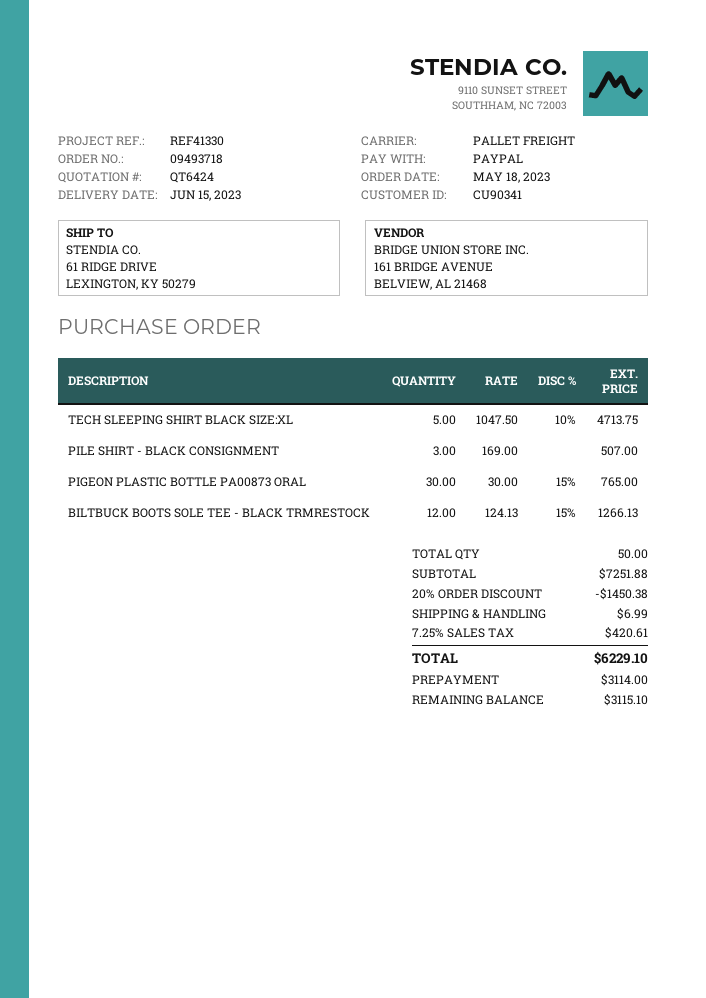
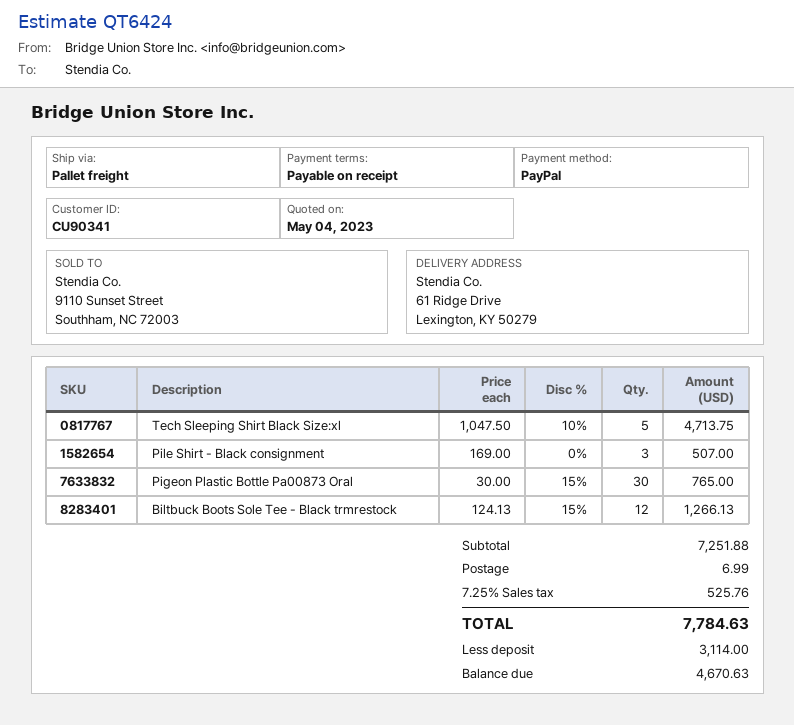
discount: 20% = 1450.38 -> none
tax: 7.25% = 420.61 -> 7.25% = 525.76
total: 6229.10 -> 7784.63
balance: 3115.10 -> 4670.63

